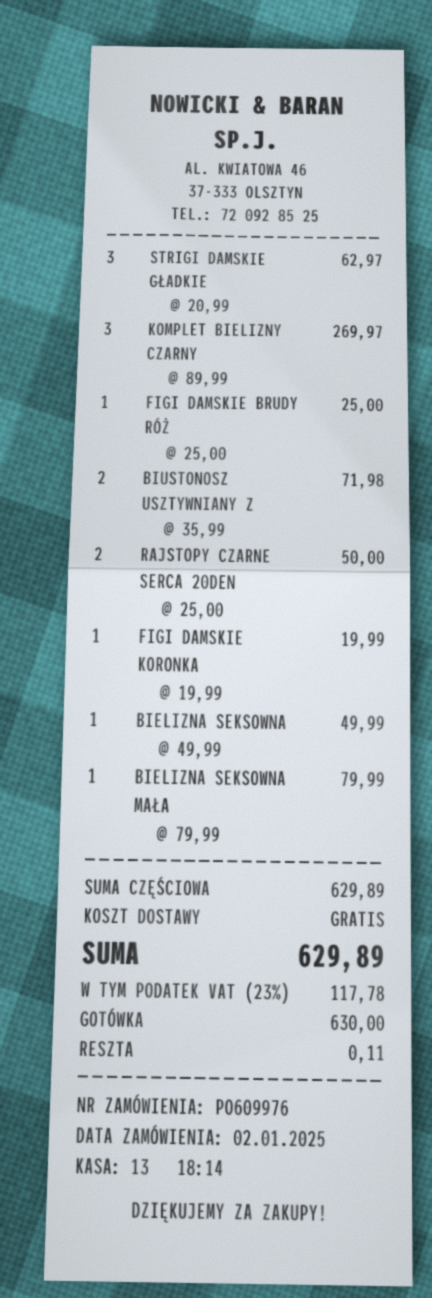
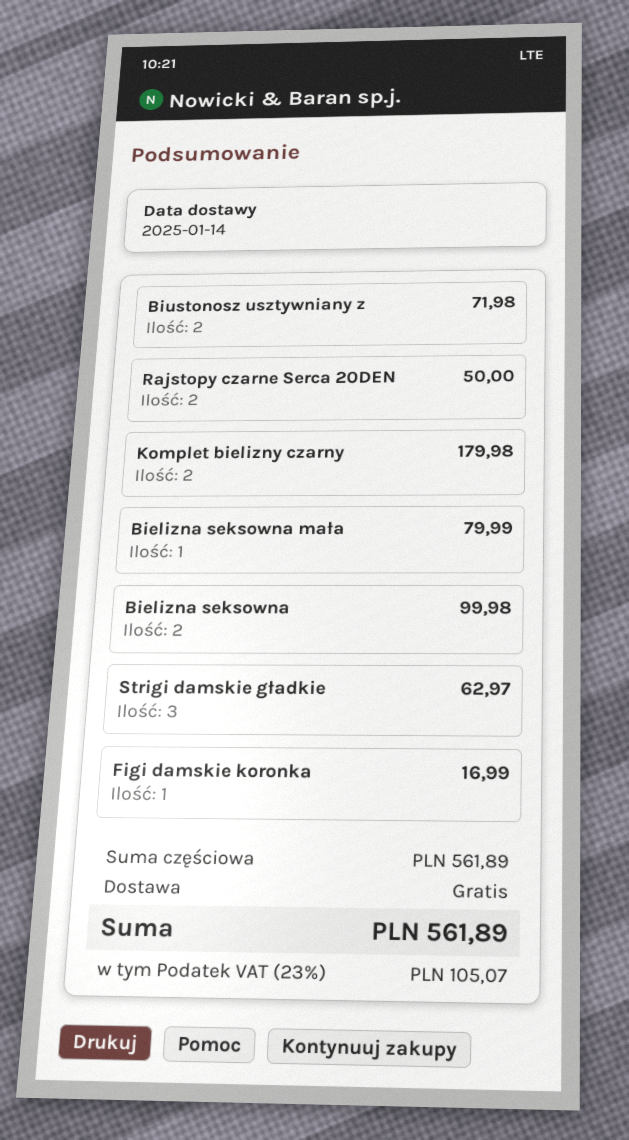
KOMPLET BIELIZNY CZARNY: 3 for 269.97 -> 2 for 179.98
FIGI DAMSKIE BRUDY RÓŻ: 1 for 25.00 -> none
FIGI DAMSKIE KORONKA: 1 for 19.99 -> 1 for 16.99
BIELIZNA SEKSOWNA: 1 for 49.99 -> 2 for 99.98
subtotal: 629.89 -> 561.89
tax: 23% = 117.78 -> 23% = 105.07
total: 629.89 -> 561.89

